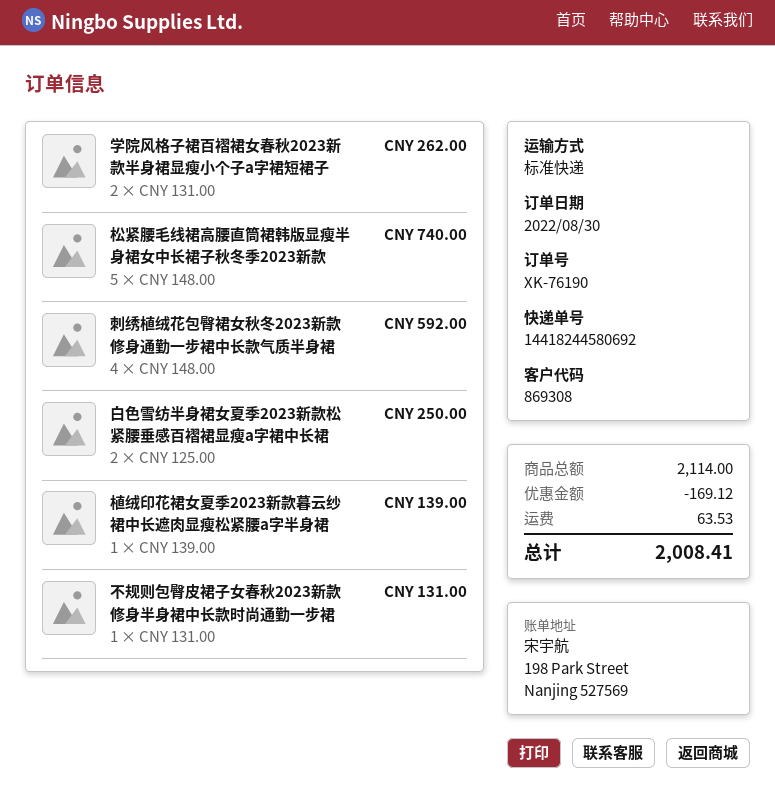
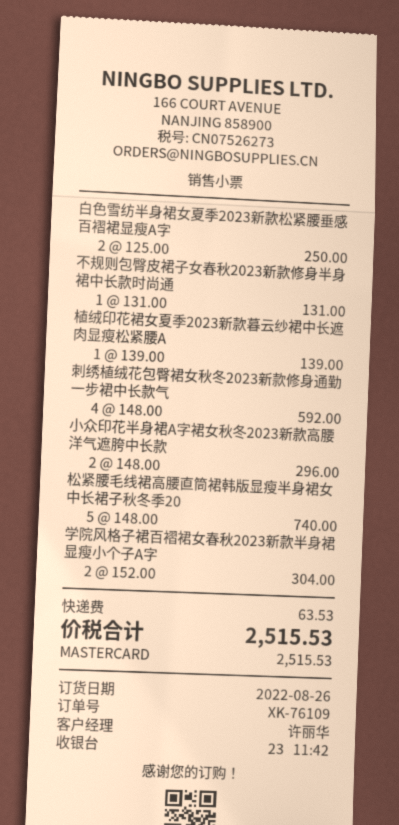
order number: XK-76190 -> XK-76109
order date: 2022-08-30 -> 2022-08-26
学院风格子裙百褶裙女春秋2023新款半身裙显瘦小个子a字裙短裙子: 2 x 131.00 = 262.00 -> 2 x 152.00 = 304.00
小众印花半身裙A字裙女秋冬2023新款高腰洋气遮胯中长款: none -> 2 x 148.00 = 296.00
discount: 169.12 -> none
total: 2008.41 -> 2515.53

